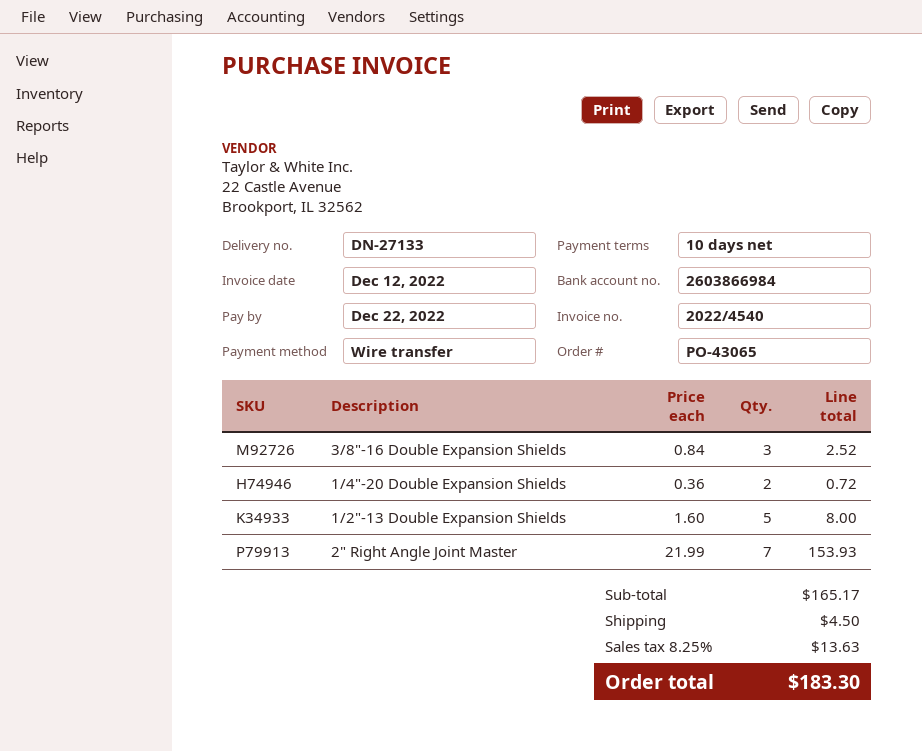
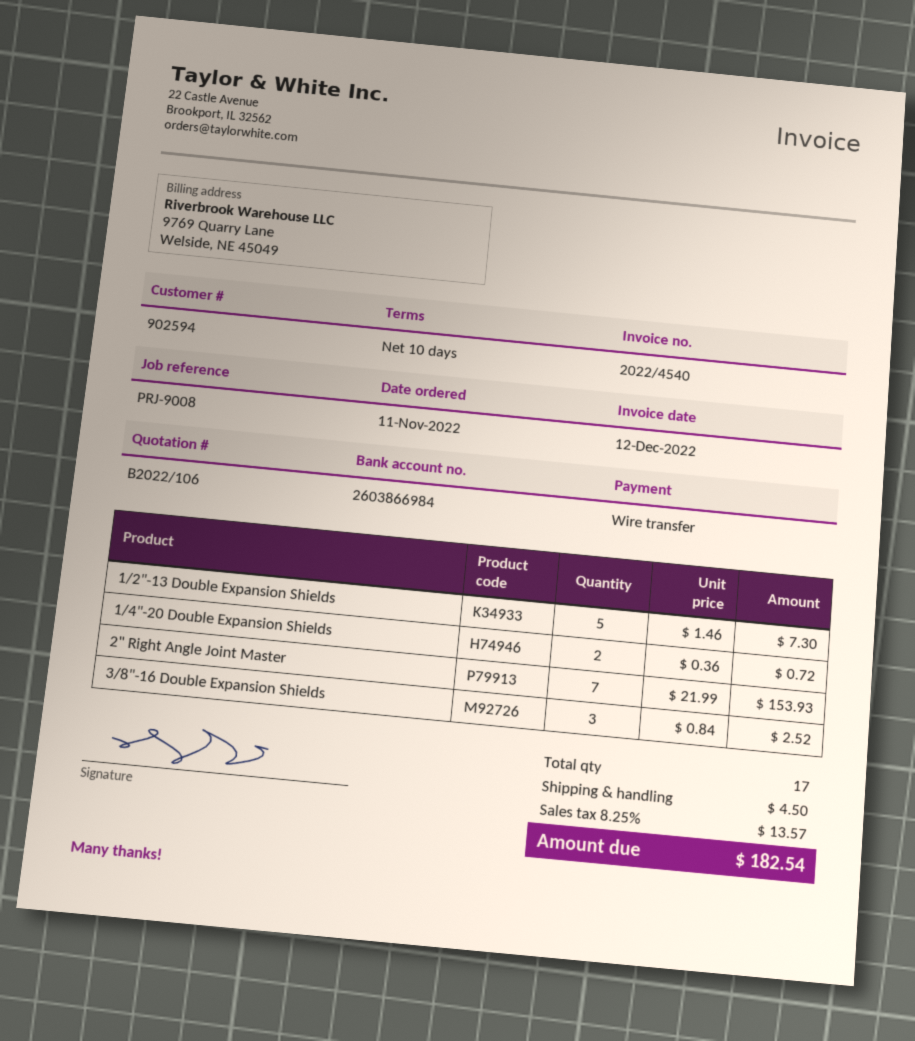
1/2"-13 Double Expansion Shields: 5 x 1.60 = 8.00 -> 5 x 1.46 = 7.30
tax: 8.25% = 13.63 -> 8.25% = 13.57
total: 183.30 -> 182.54

